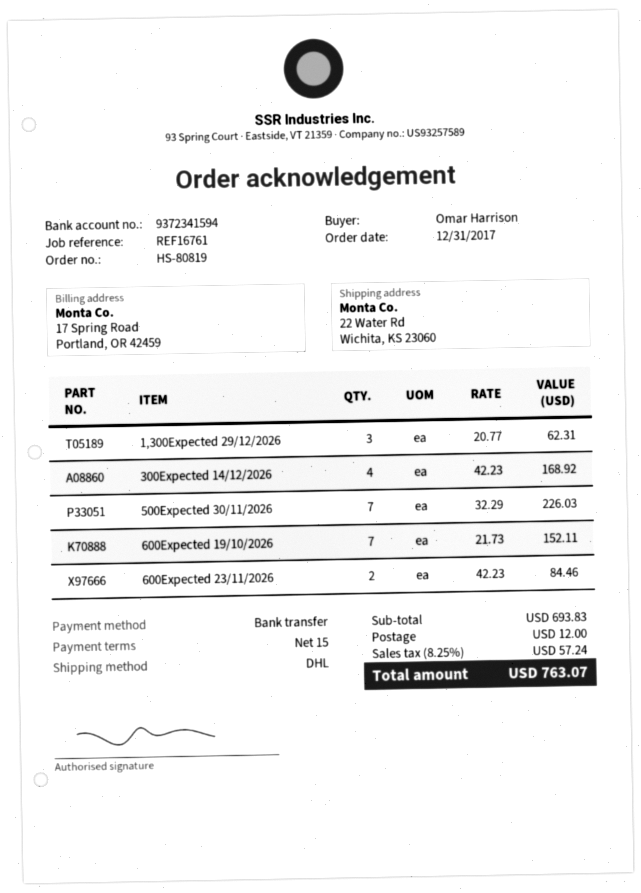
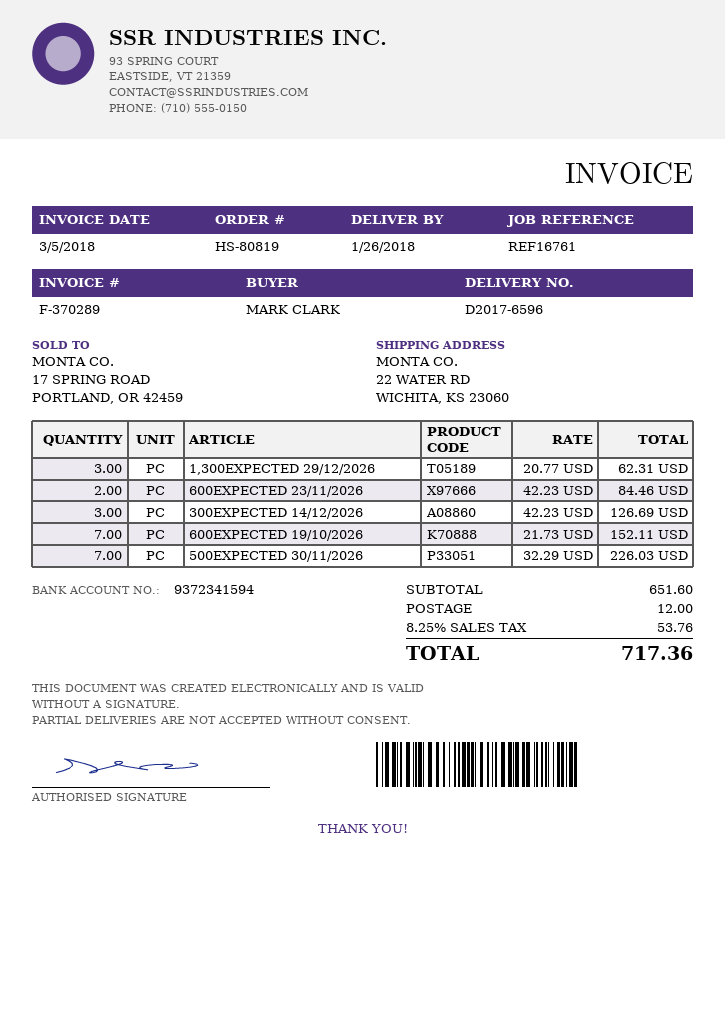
ordered by: Omar Harrison -> MARK CLARK
300Expected 14/12/2026: 4 x 42.23 = 168.92 -> 3 x 42.23 = 126.69
subtotal: 693.83 -> 651.60
tax: 8.25% = 57.24 -> 8.25% = 53.76
total: 763.07 -> 717.36

